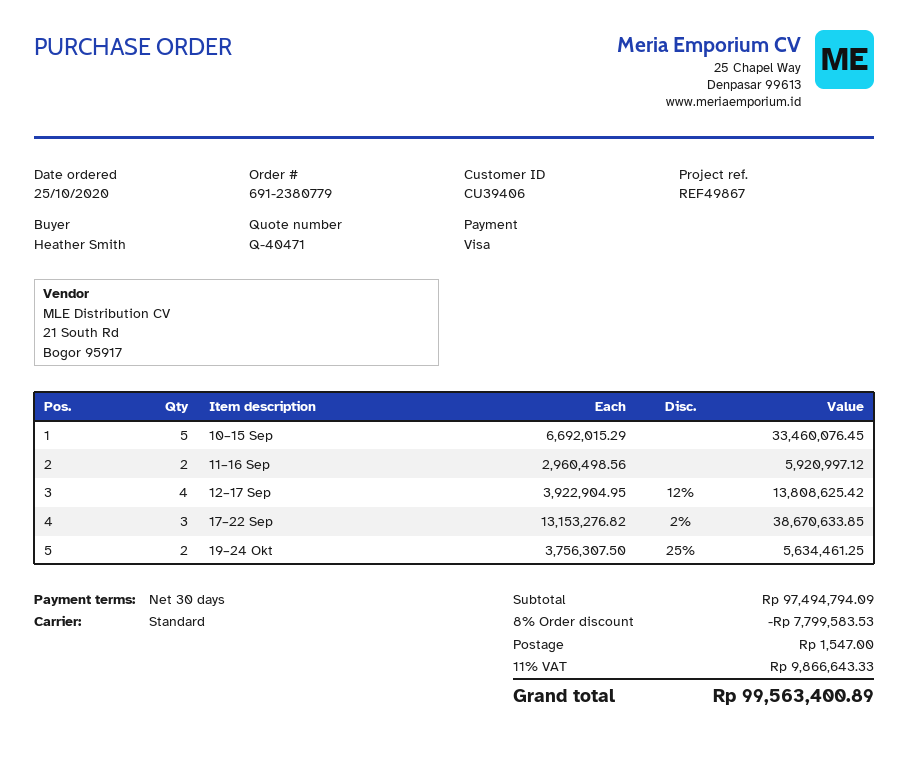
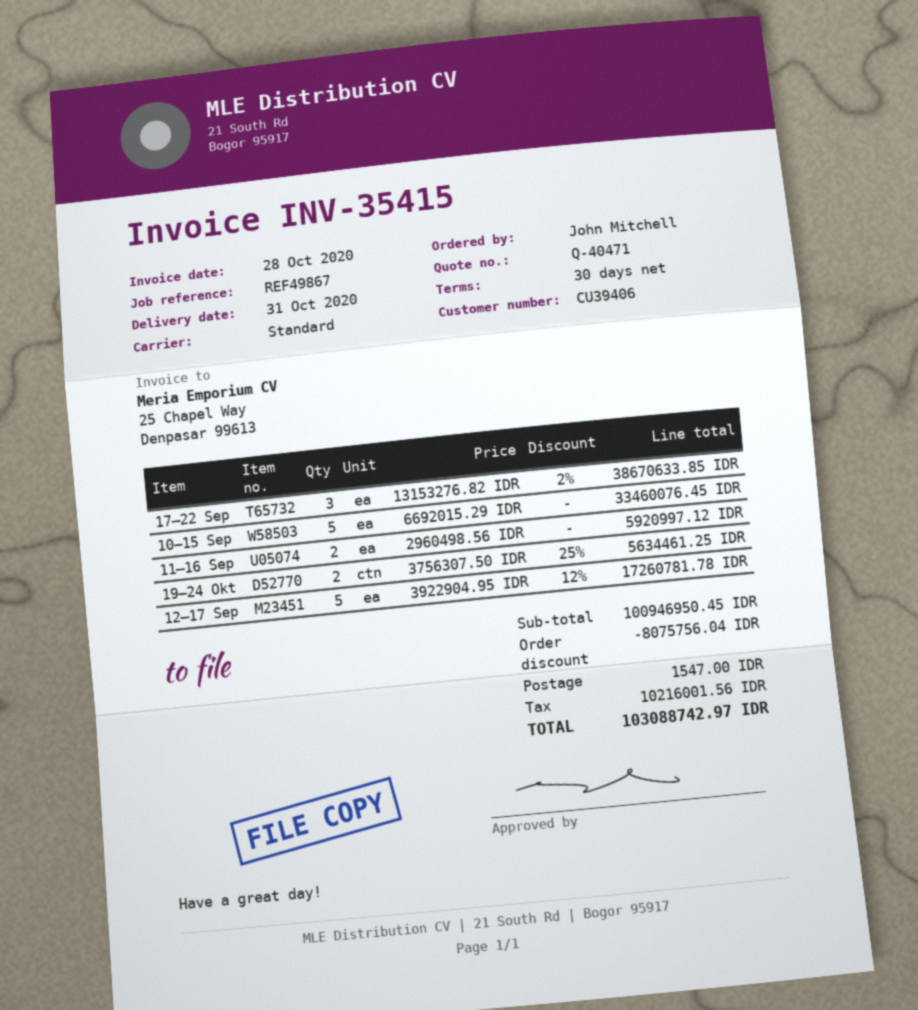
ordered by: Heather Smith -> John Mitchell
12–17 Sep: 4 x 3922904.95 - 12% = 13808625.42 -> 5 x 3922904.95 - 12% = 17260781.78
subtotal: 97494794.09 -> 100946950.45
discount: 7799583.53 -> 8075756.04
tax: 9866643.33 -> 10216001.56
total: 99563400.89 -> 103088742.97

